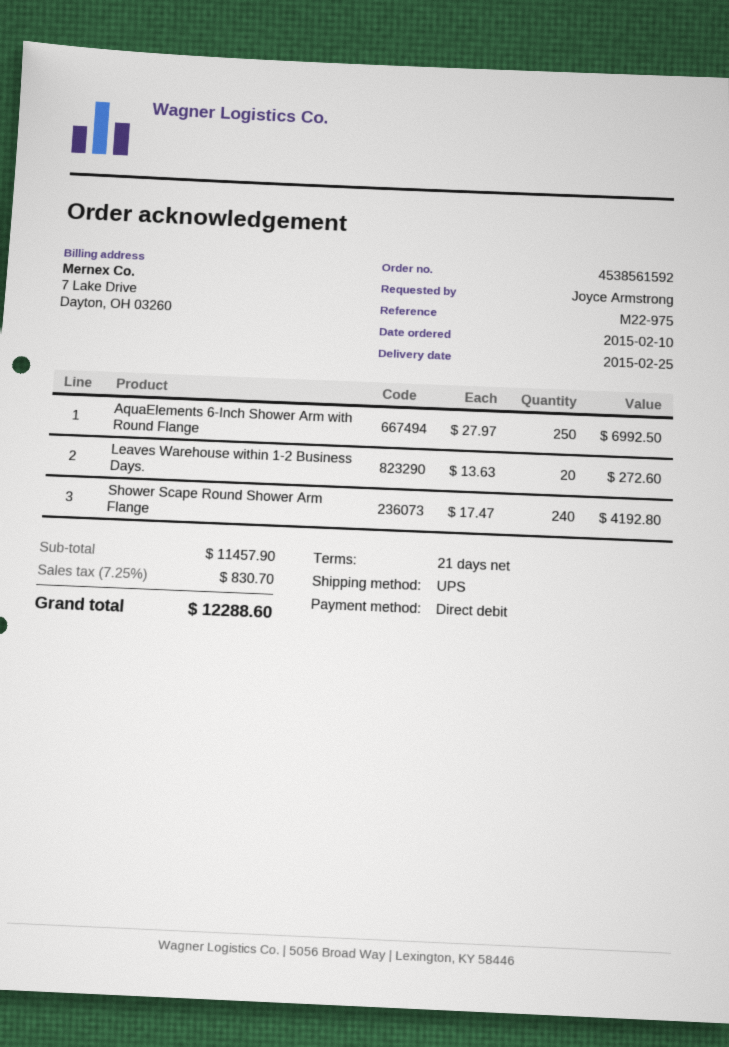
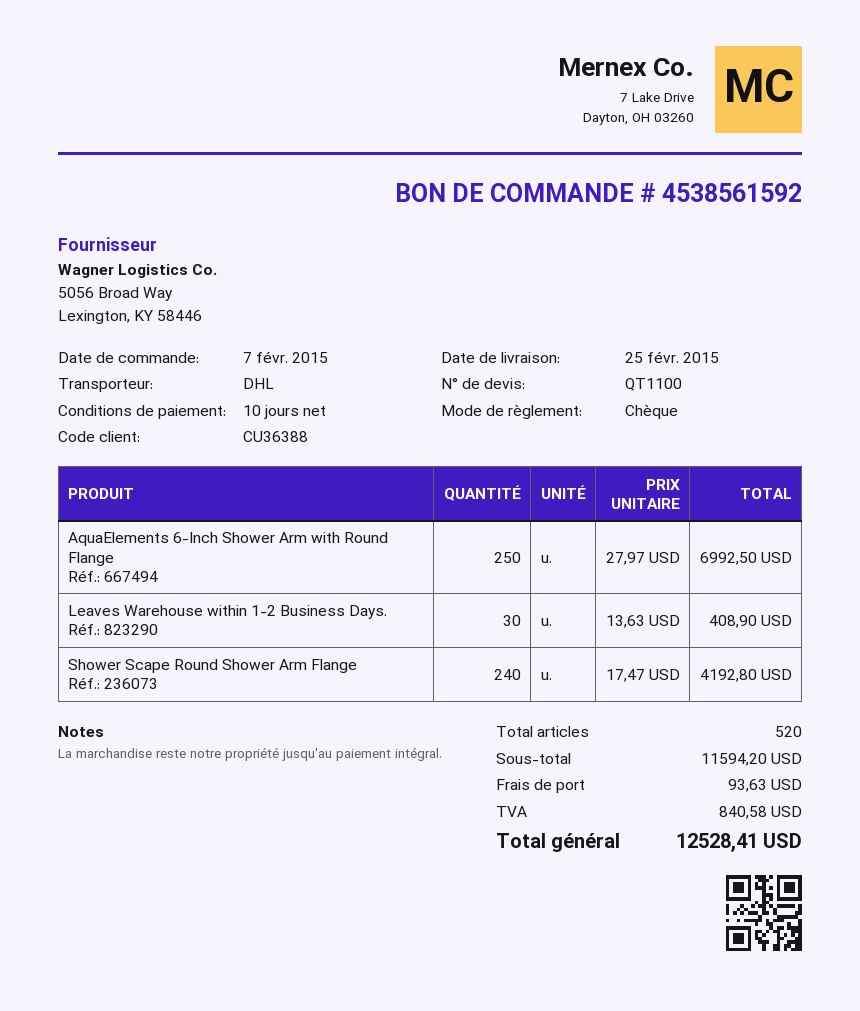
order date: 2015-02-10 -> 2015-02-07
payment terms: 21 days -> 10 days
payment method: direct debit -> cheque
shipping method: UPS -> DHL
Leaves Warehouse within 1-2 Business Days.: 20 x 13.63 = 272.60 -> 30 x 13.63 = 408.90
subtotal: 11457.90 -> 11594.20
shipping: none -> 93.63
tax: 830.70 -> 840.58
total: 12288.60 -> 12528.41

